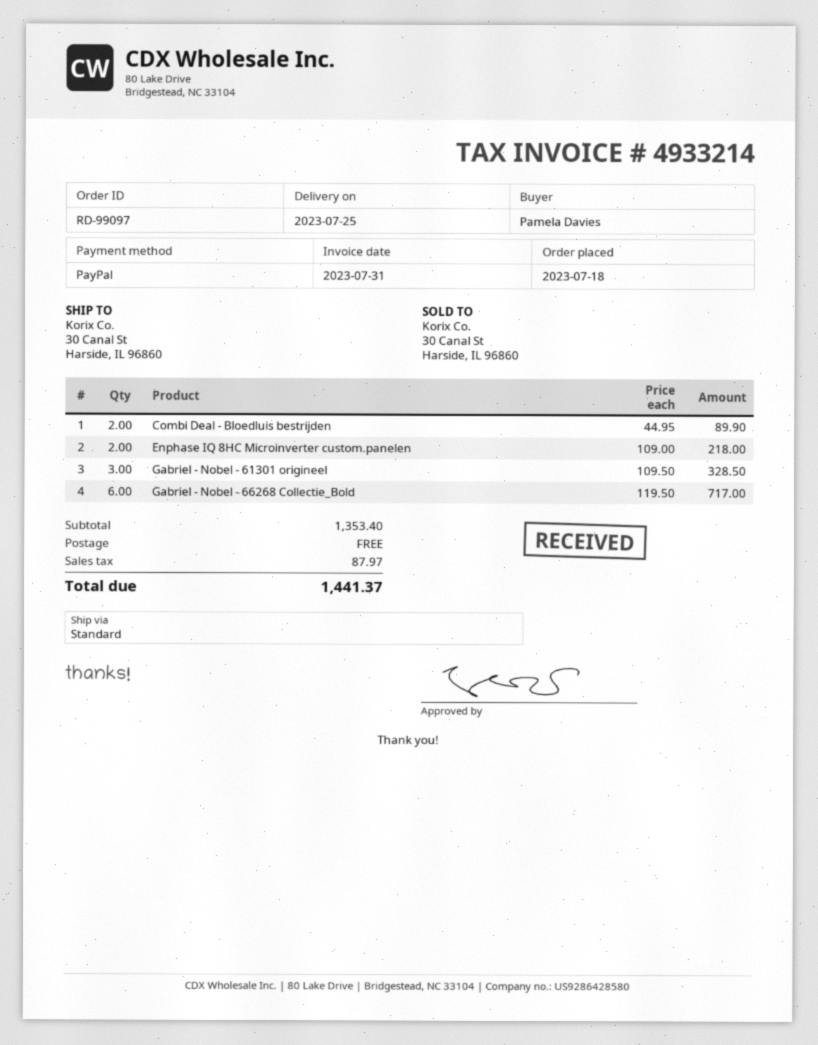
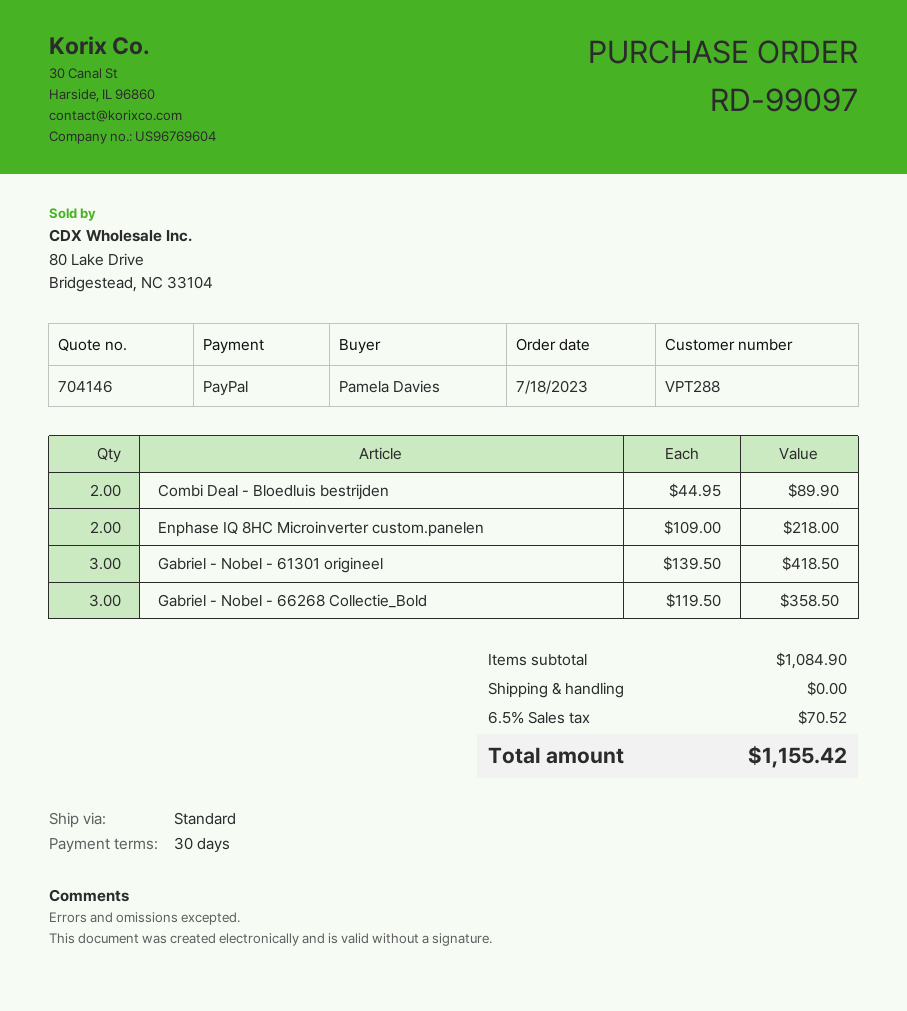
Gabriel - Nobel - 61301 origineel: 3 x 109.50 = 328.50 -> 3 x 139.50 = 418.50
Gabriel - Nobel - 66268 Collectie_Bold: 6 x 119.50 = 717.00 -> 3 x 119.50 = 358.50
subtotal: 1353.40 -> 1084.90
tax: 87.97 -> 70.52
total: 1441.37 -> 1155.42

